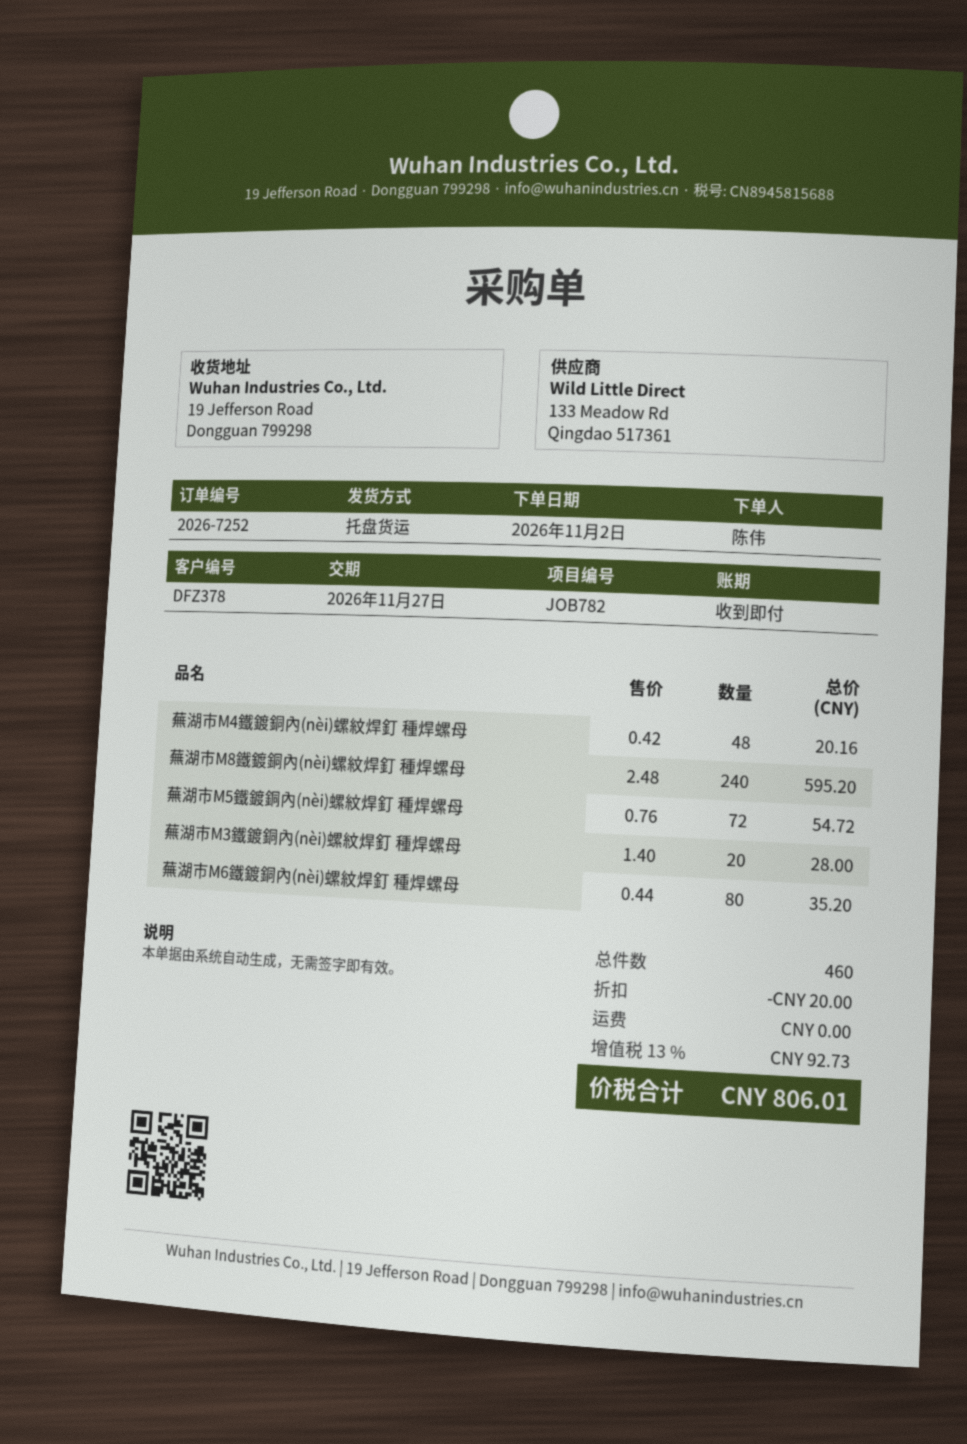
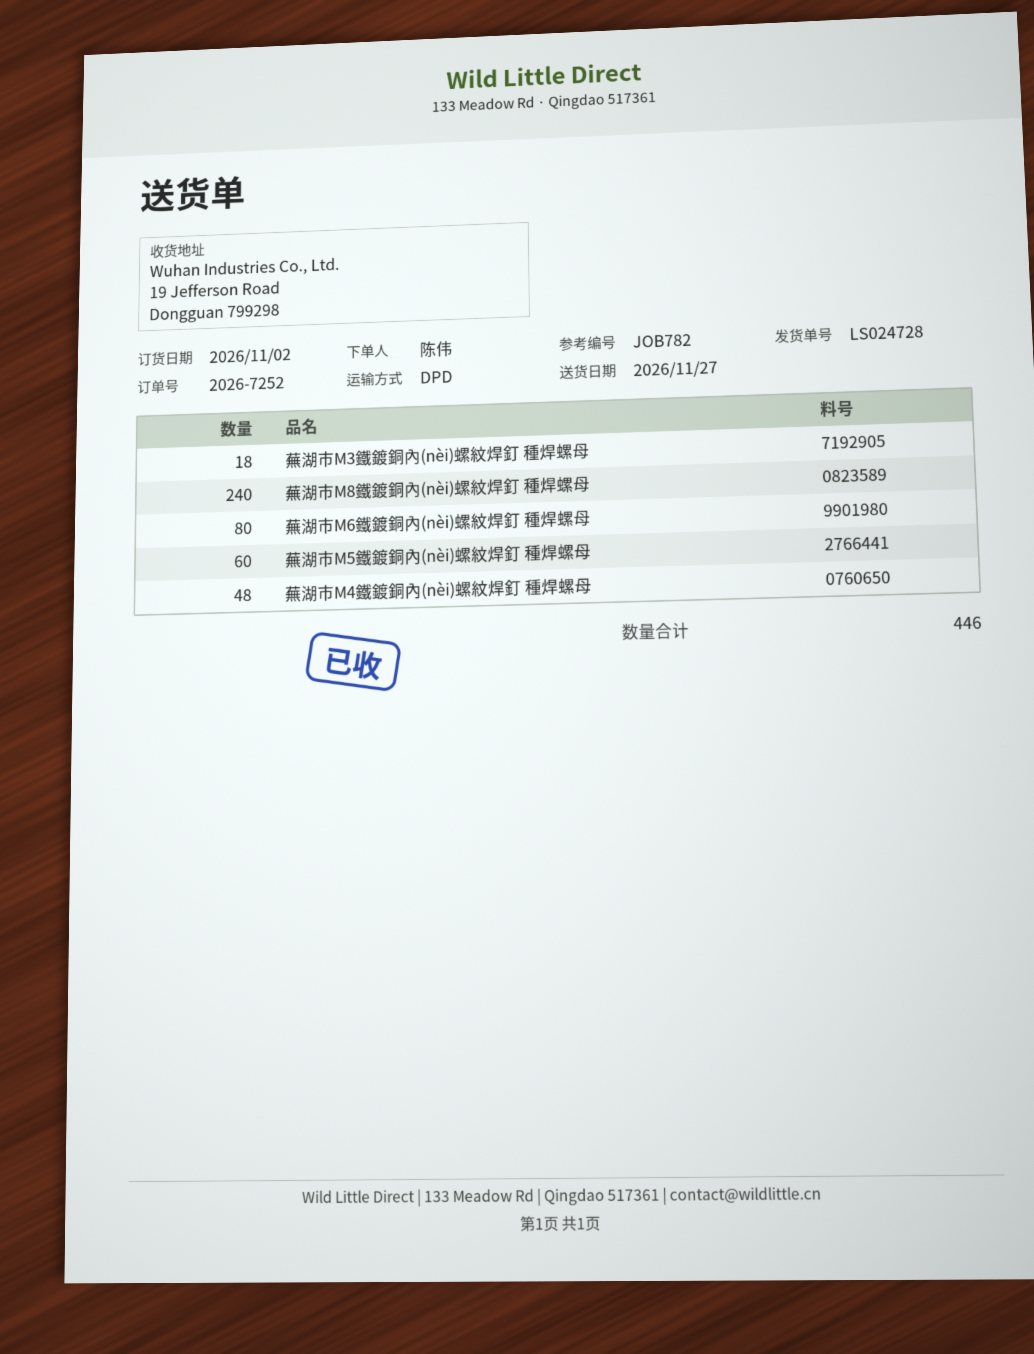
shipping method: pallet freight -> DPD
蕪湖市M5鐵鍍銅內(nèi)螺紋焊釘 種焊螺母: 72 -> 60
蕪湖市M3鐵鍍銅內(nèi)螺紋焊釘 種焊螺母: 20 -> 18
total quantity: 460 -> 446

